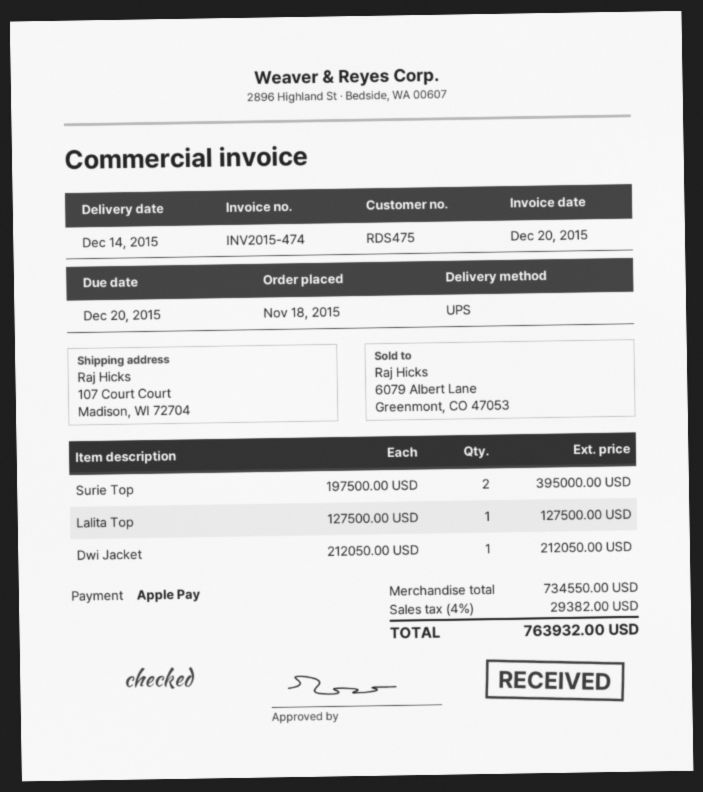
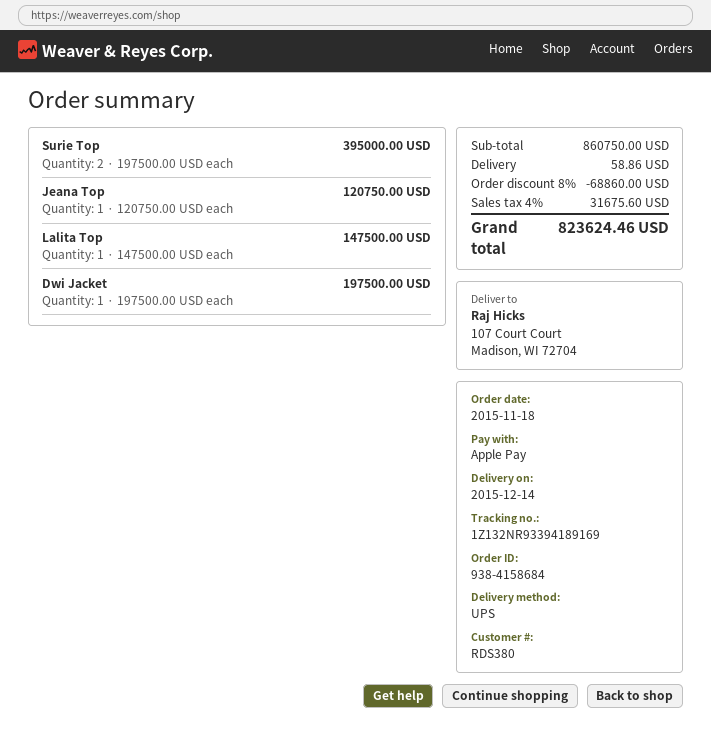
customer number: RDS475 -> RDS380
Lalita Top: 1 x 127500.00 = 127500.00 -> 1 x 147500.00 = 147500.00
Dwi Jacket: 1 x 212050.00 = 212050.00 -> 1 x 197500.00 = 197500.00
Jeana Top: none -> 1 x 120750.00 = 120750.00
subtotal: 734550.00 -> 860750.00
discount: none -> 8% = 68860.00
shipping: none -> 58.86
tax: 4% = 29382.00 -> 4% = 31675.60
total: 763932.00 -> 823624.46

